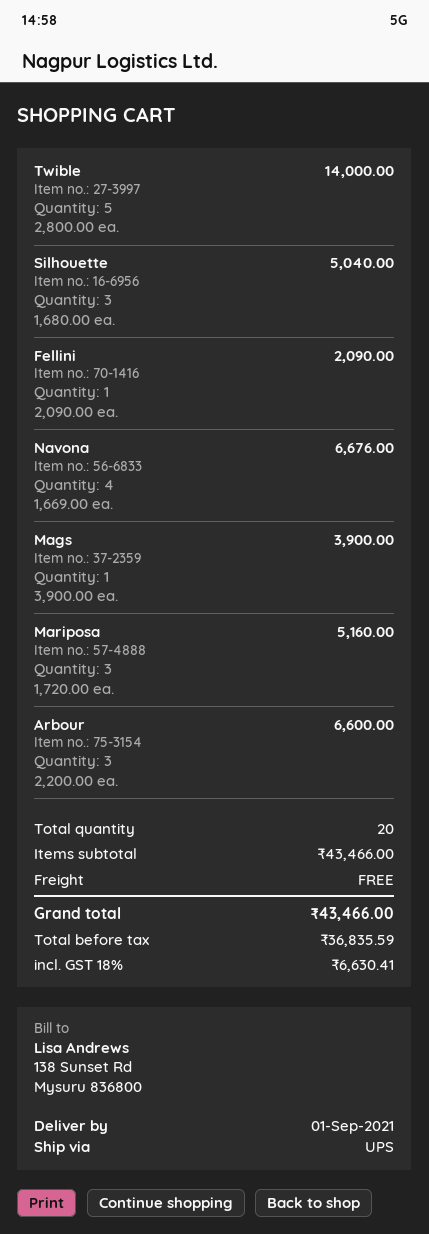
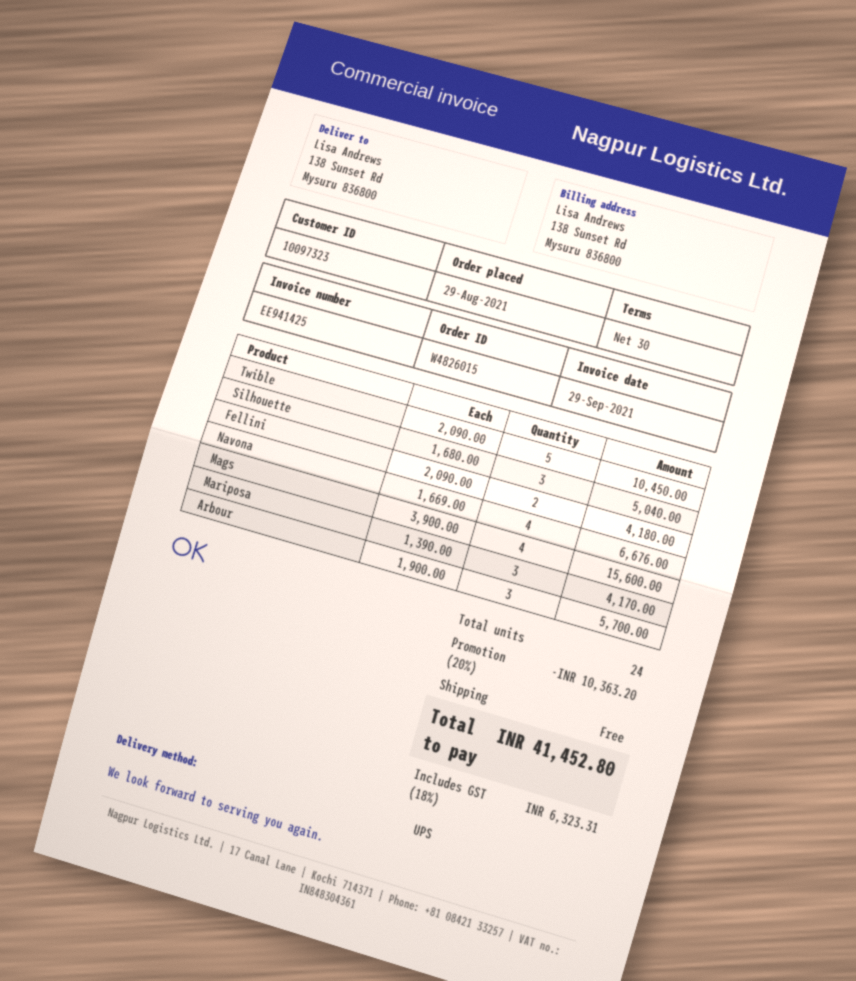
Twible: 5 x 2800.00 = 14000.00 -> 5 x 2090.00 = 10450.00
Fellini: 1 x 2090.00 = 2090.00 -> 2 x 2090.00 = 4180.00
Mags: 1 x 3900.00 = 3900.00 -> 4 x 3900.00 = 15600.00
Mariposa: 3 x 1720.00 = 5160.00 -> 3 x 1390.00 = 4170.00
Arbour: 3 x 2200.00 = 6600.00 -> 3 x 1900.00 = 5700.00
total quantity: 20 -> 24
discount: none -> 20% = 10363.20
tax: 18% = 6630.41 -> 18% = 6323.31
total: 43466.00 -> 41452.80

